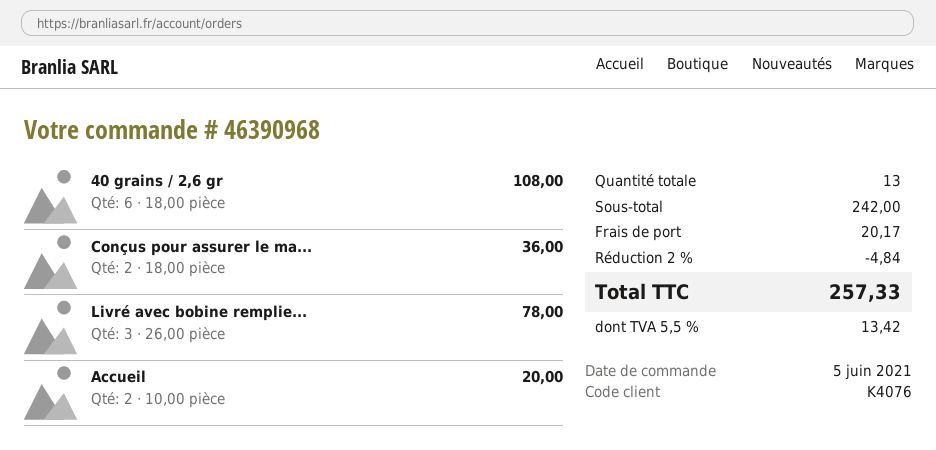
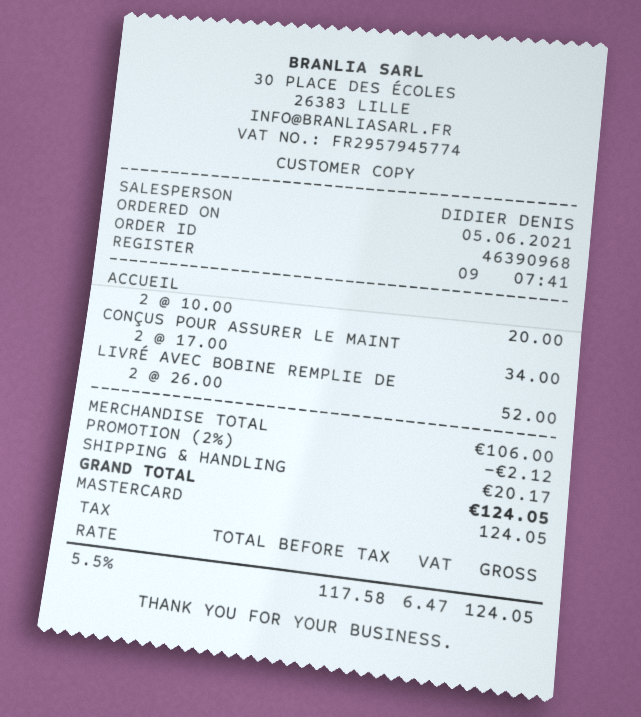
40 grains / 2,6 gr: 6 x 18.00 = 108.00 -> none
Conçus pour assurer le ma...: 2 x 18.00 = 36.00 -> 2 x 17.00 = 34.00
Livré avec bobine remplie...: 3 x 26.00 = 78.00 -> 2 x 26.00 = 52.00
subtotal: 242.00 -> 106.00
discount: 2% = 4.84 -> 2% = 2.12
tax: 5.5% = 13.42 -> 5.5% = 6.47
total: 257.33 -> 124.05

